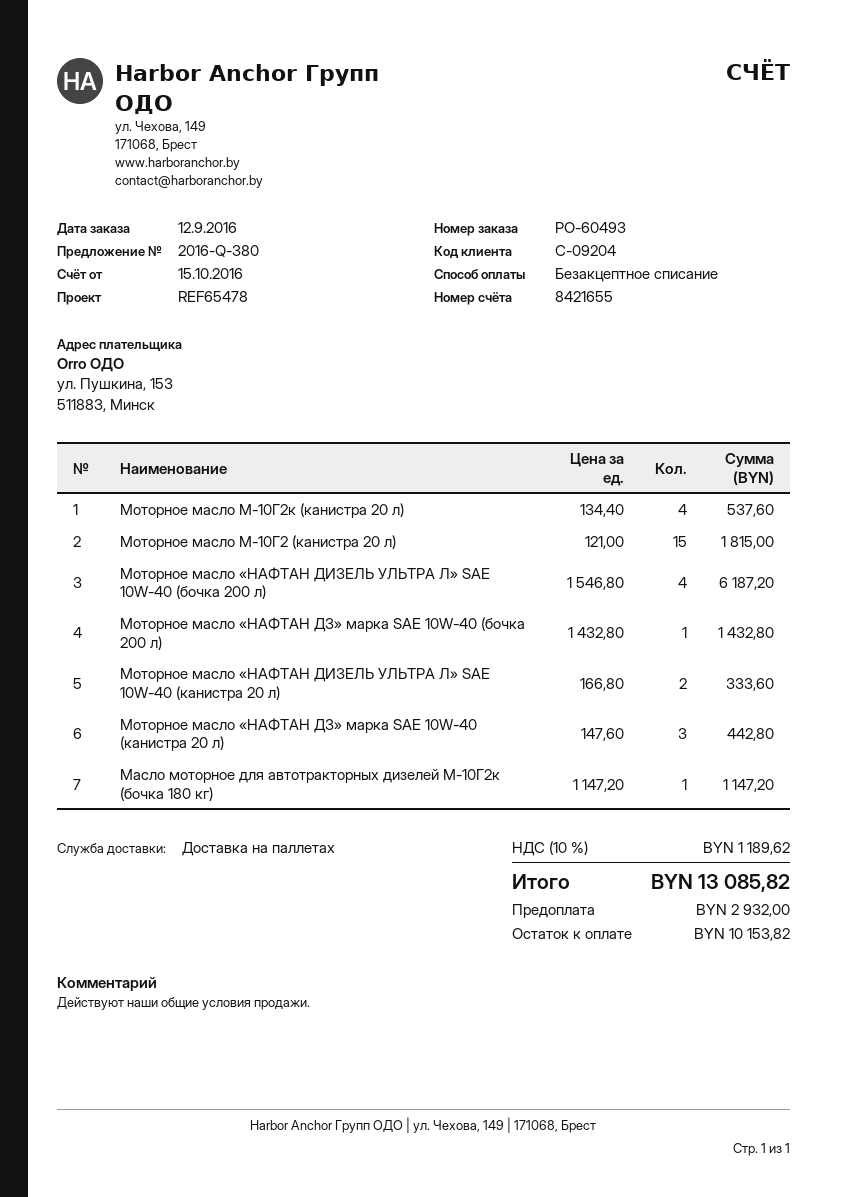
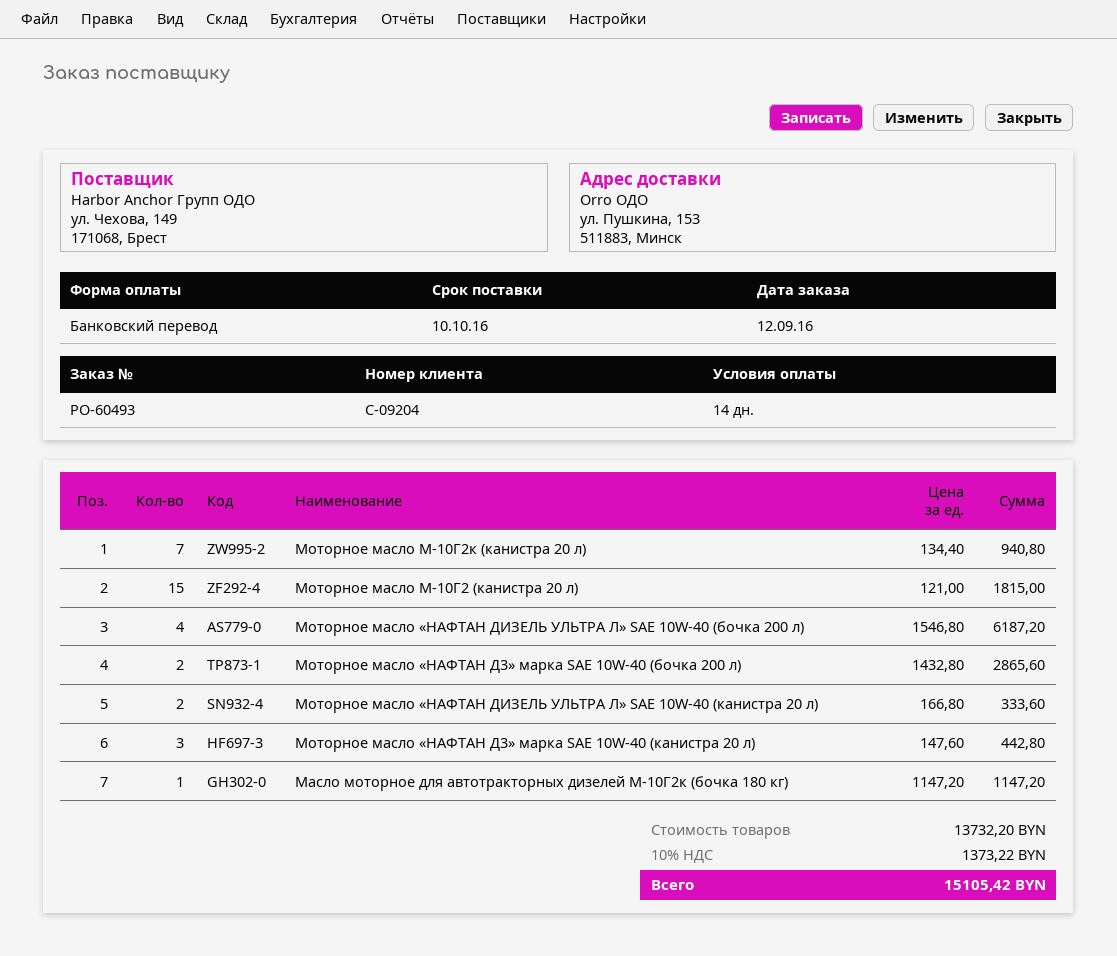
payment method: direct debit -> bank transfer
Моторное масло М-10Г2к (канистра 20 л): 4 x 134.40 = 537.60 -> 7 x 134.40 = 940.80
Моторное масло «НАФТАН Д3» марка SAE 10W-40 (бочка 200 л): 1 x 1432.80 = 1432.80 -> 2 x 1432.80 = 2865.60
tax: 10% = 1189.62 -> 10% = 1373.22
total: 13085.82 -> 15105.42

